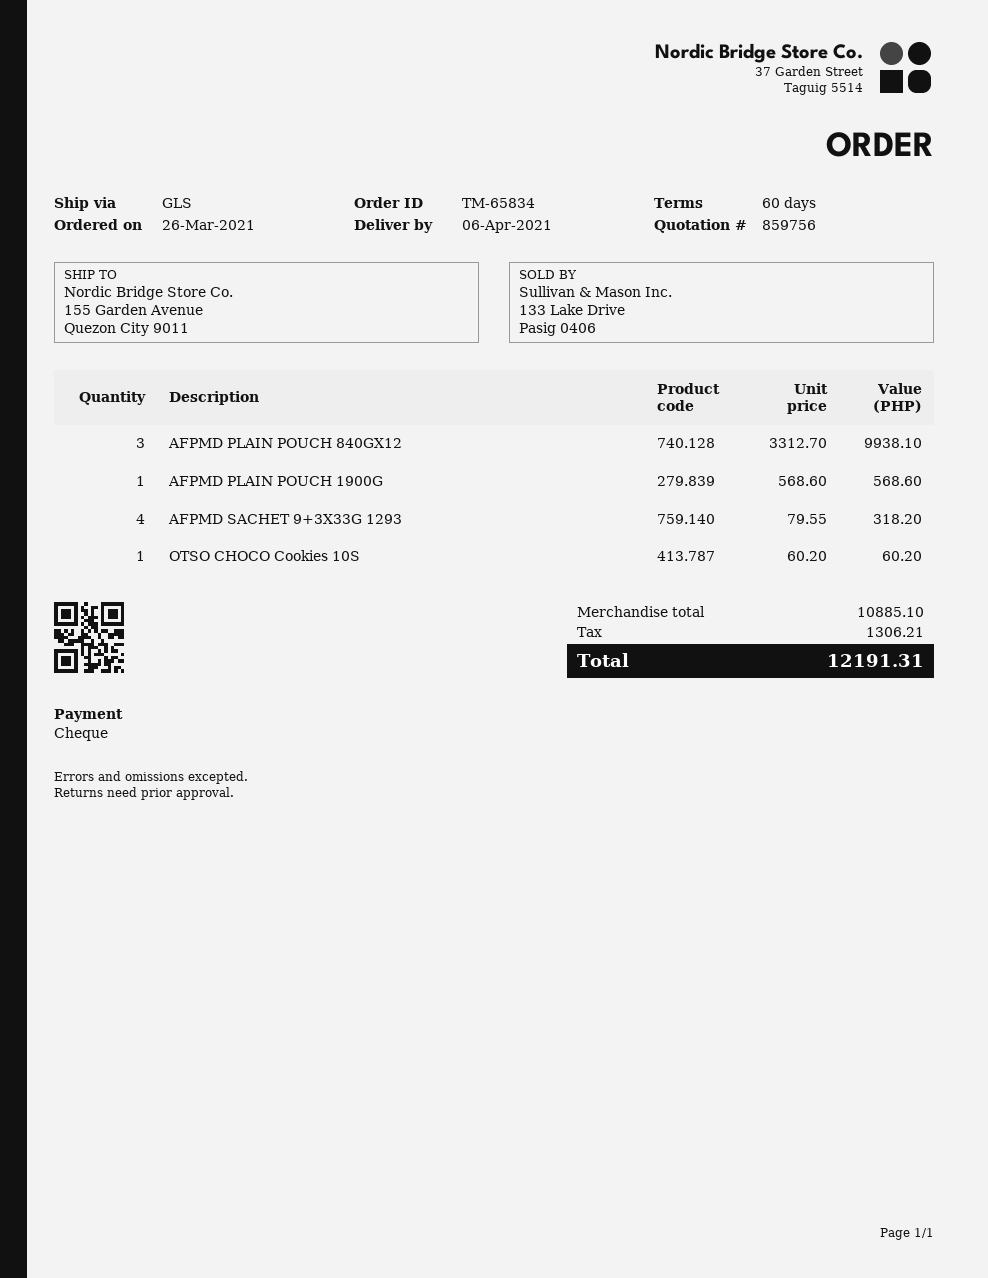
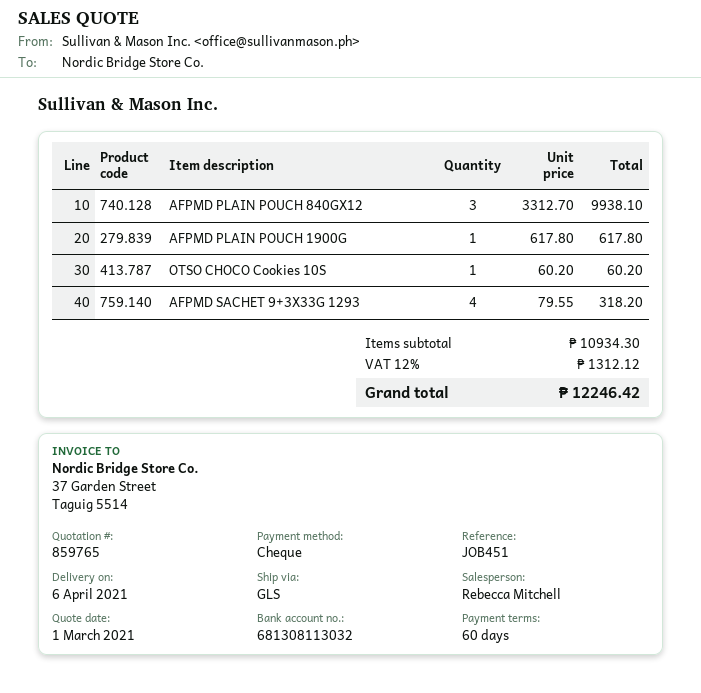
quote number: 859756 -> 859765
AFPMD PLAIN POUCH 1900G: 1 x 568.60 = 568.60 -> 1 x 617.80 = 617.80
subtotal: 10885.10 -> 10934.30
tax: 1306.21 -> 1312.12
total: 12191.31 -> 12246.42

